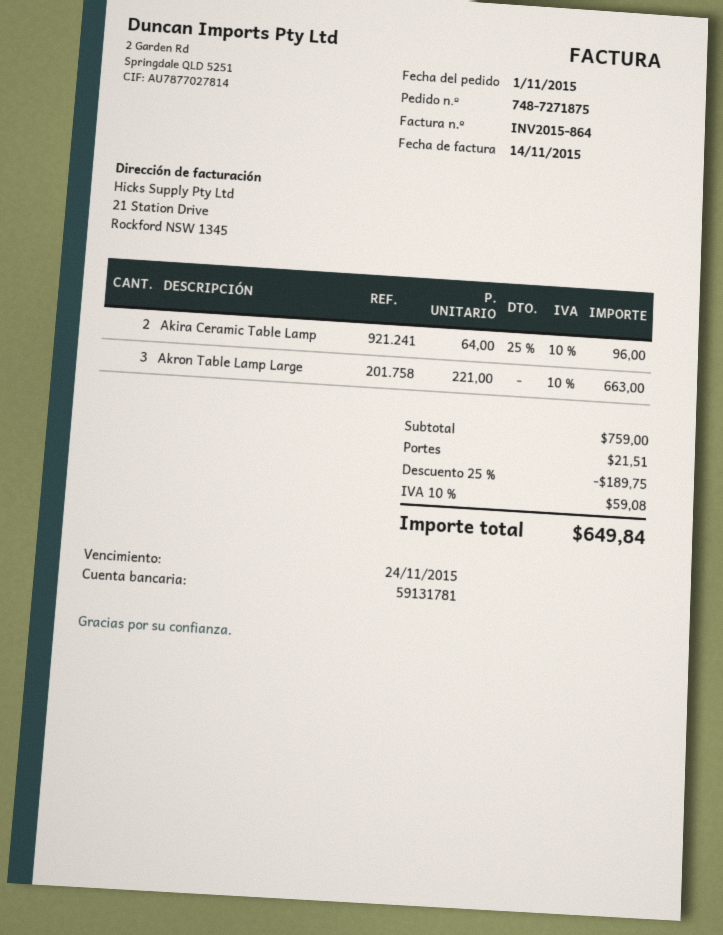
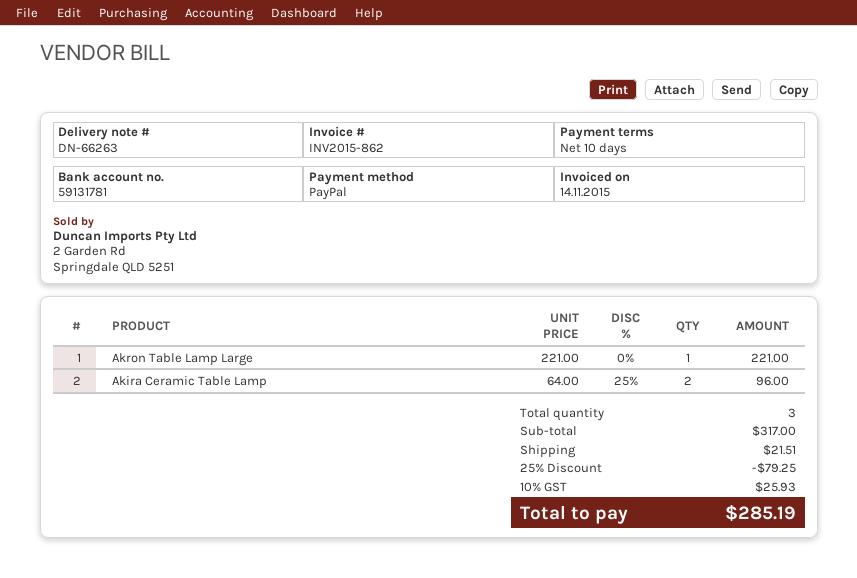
invoice number: INV2015-864 -> INV2015-862
Akron Table Lamp Large: 3 x 221.00 = 663.00 -> 1 x 221.00 = 221.00
subtotal: 759.00 -> 317.00
discount: 25% = 189.75 -> 25% = 79.25
tax: 10% = 59.08 -> 10% = 25.93
total: 649.84 -> 285.19

